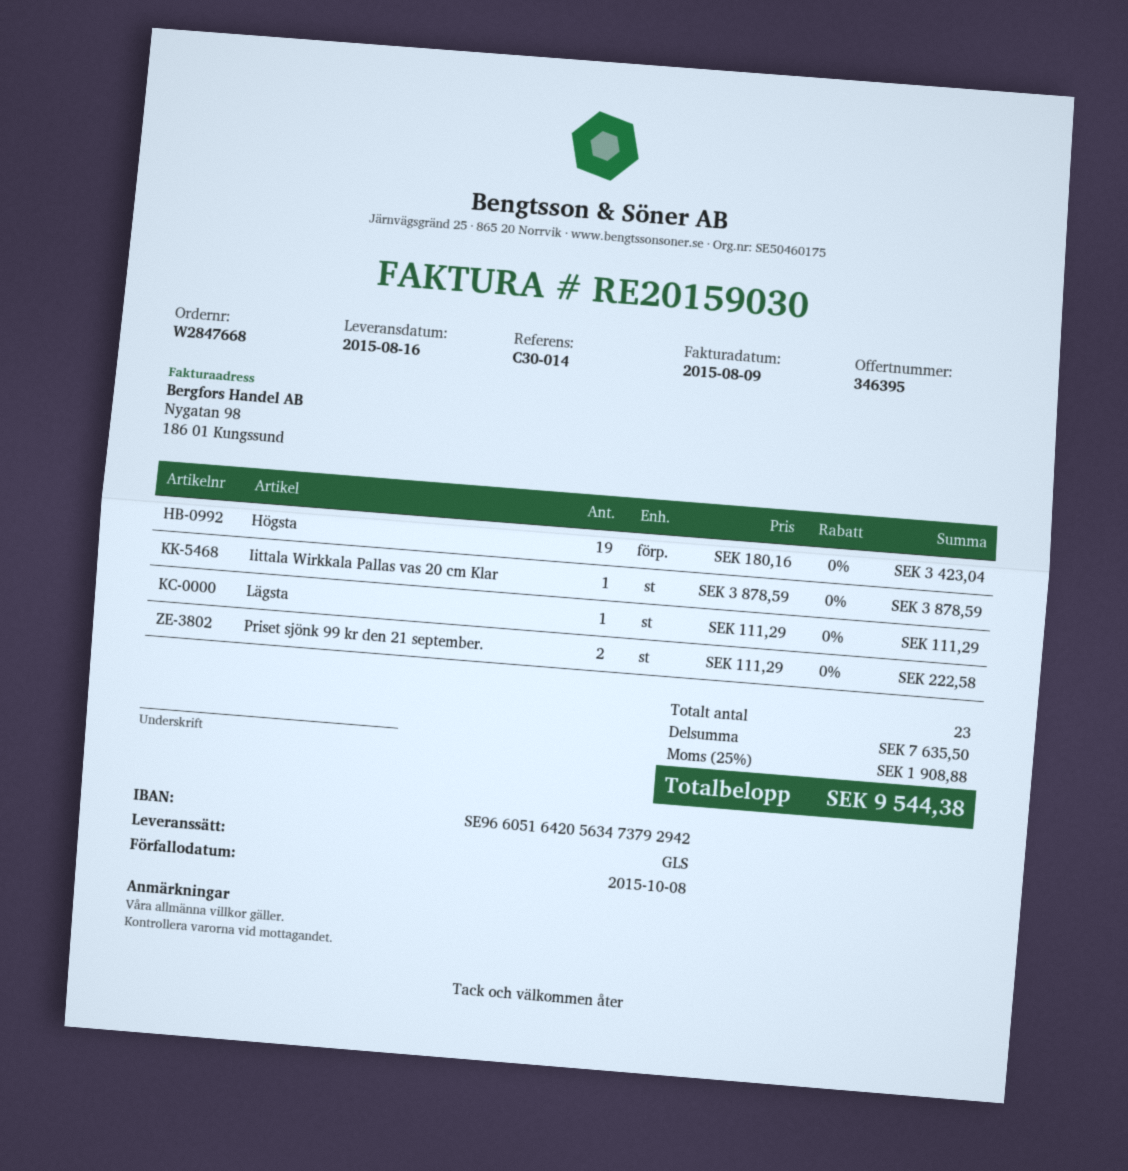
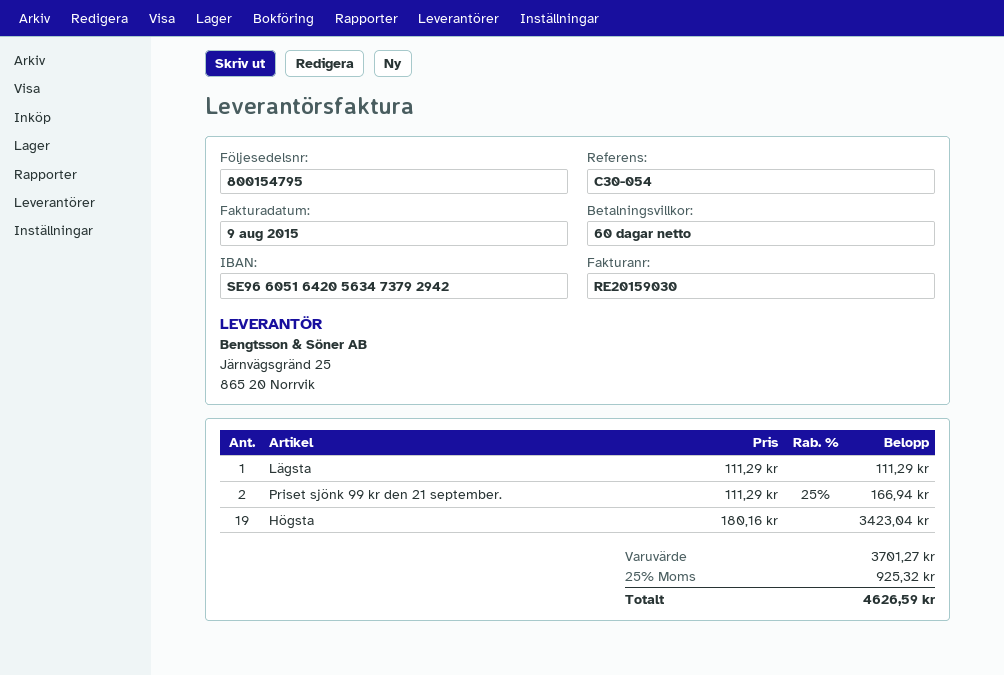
reference: C30-014 -> C30-054
Iittala Wirkkala Pallas vas 20 cm Klar: 1 x 3878.59 = 3878.59 -> none
Priset sjönk 99 kr den 21 september.: 2 x 111.29 = 222.58 -> 2 x 111.29 - 25% = 166.94
subtotal: 7635.50 -> 3701.27
tax: 25% = 1908.88 -> 25% = 925.32
total: 9544.38 -> 4626.59

